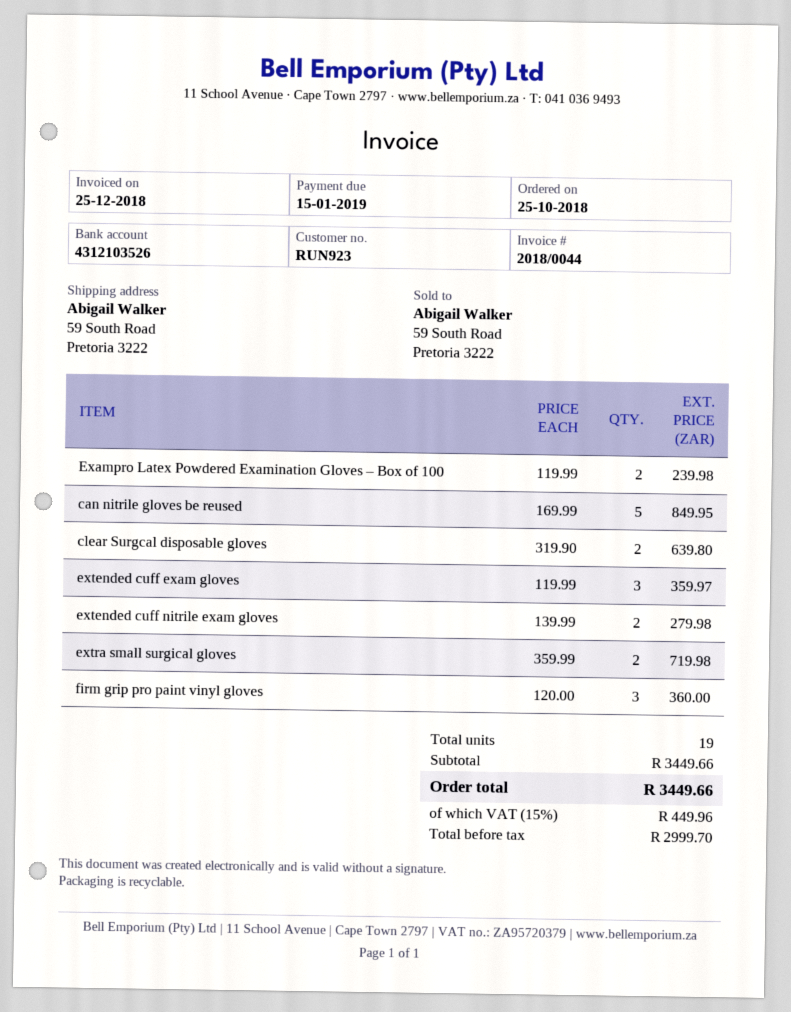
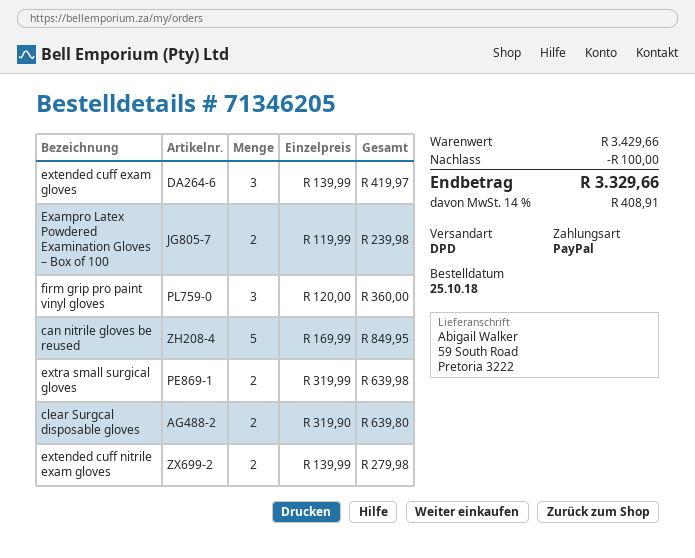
extended cuff exam gloves: 3 x 119.99 = 359.97 -> 3 x 139.99 = 419.97
extra small surgical gloves: 2 x 359.99 = 719.98 -> 2 x 319.99 = 639.98
subtotal: 3449.66 -> 3429.66
discount: none -> 100.00
tax: 15% = 449.96 -> 14% = 408.91
total: 3449.66 -> 3329.66

